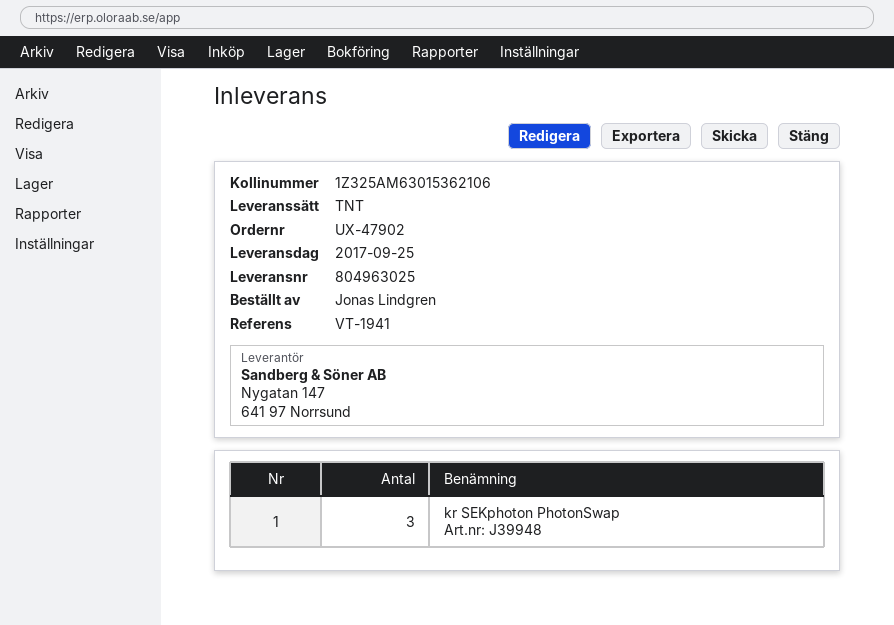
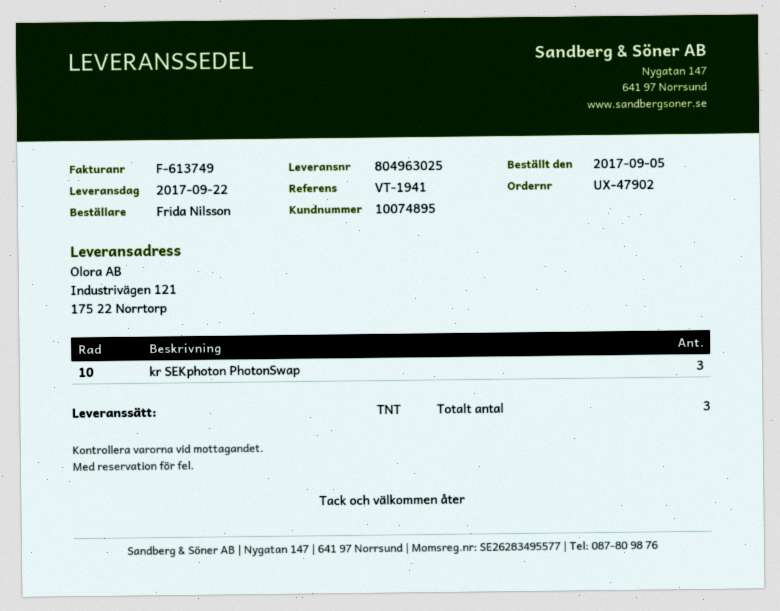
delivery date: 2017-09-25 -> 2017-09-22
ordered by: Jonas Lindgren -> Frida Nilsson

